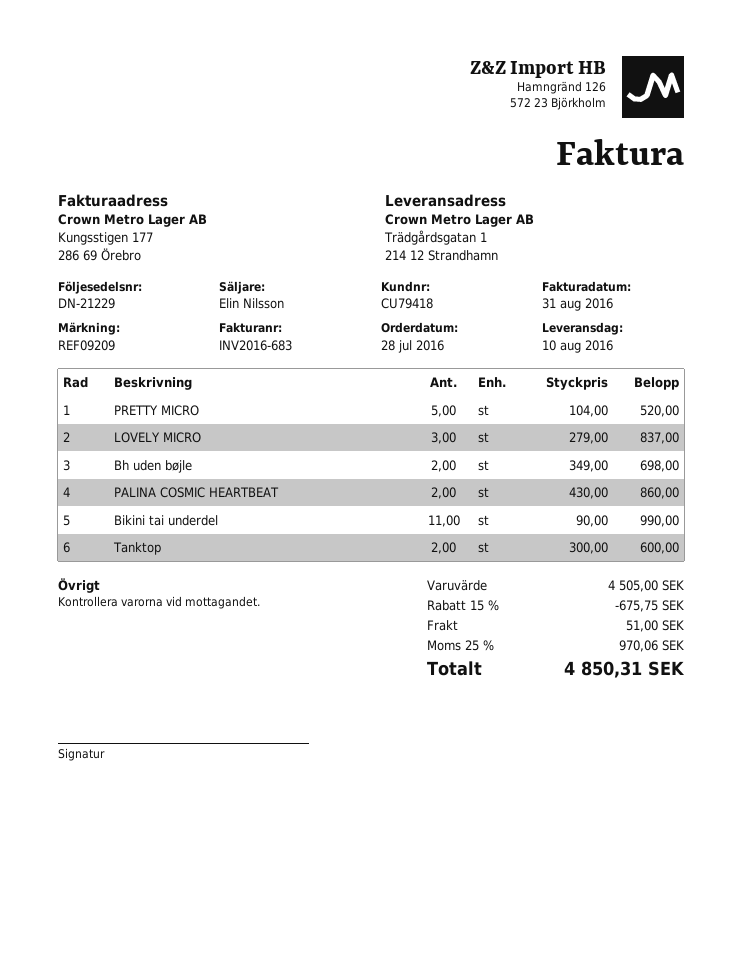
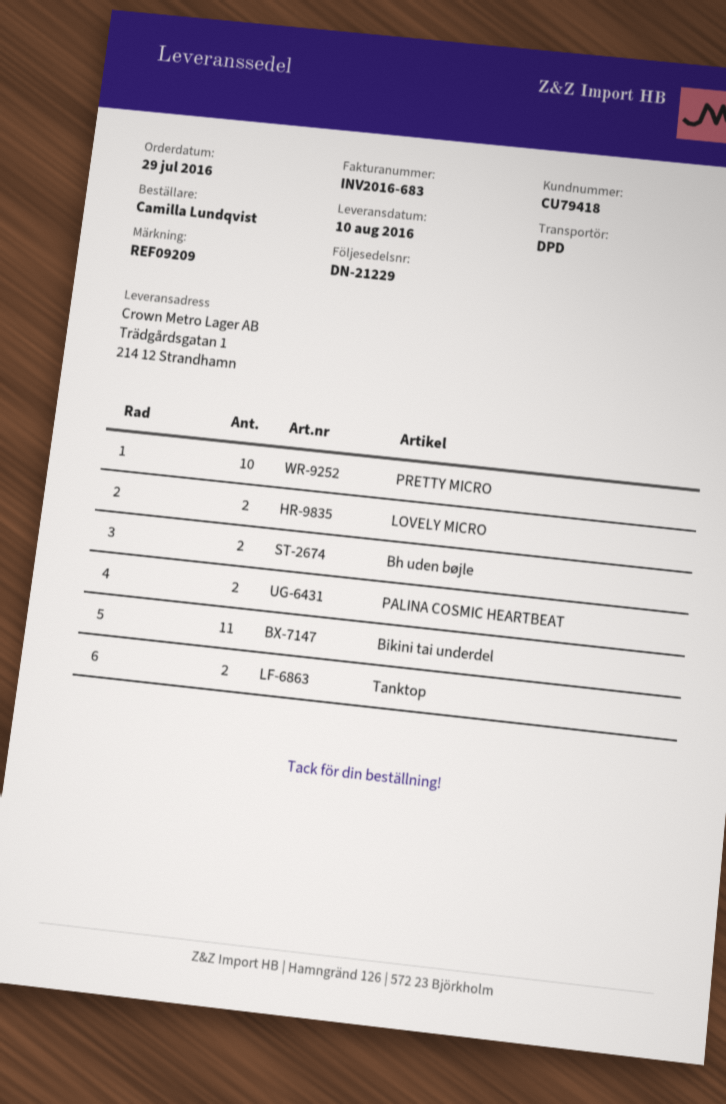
order date: 2016-07-28 -> 2016-07-29
PRETTY MICRO: 5 -> 10
LOVELY MICRO: 3 -> 2

